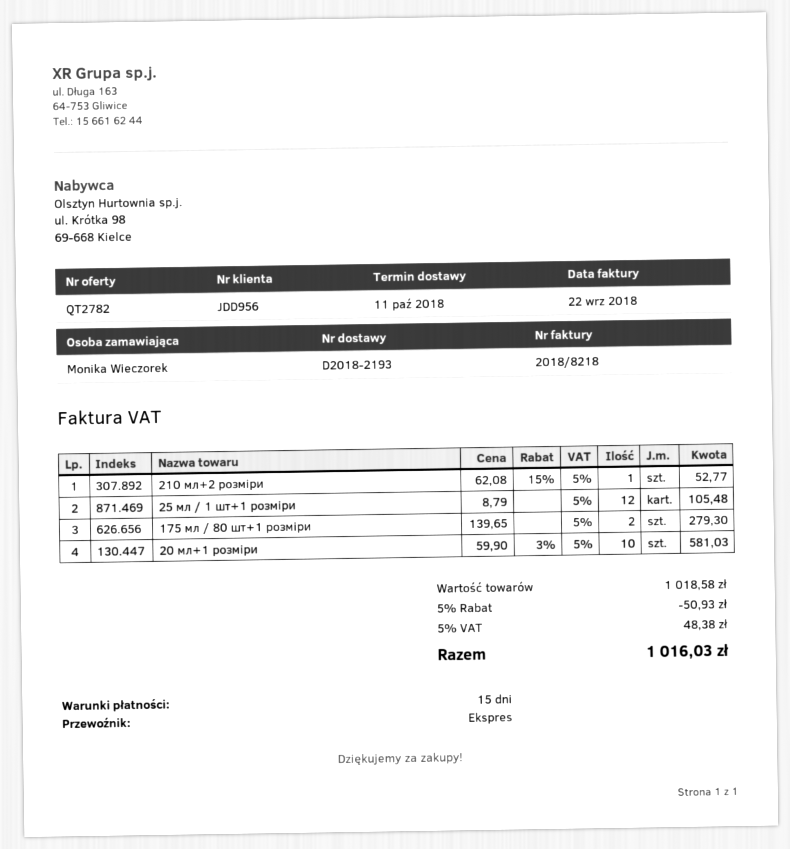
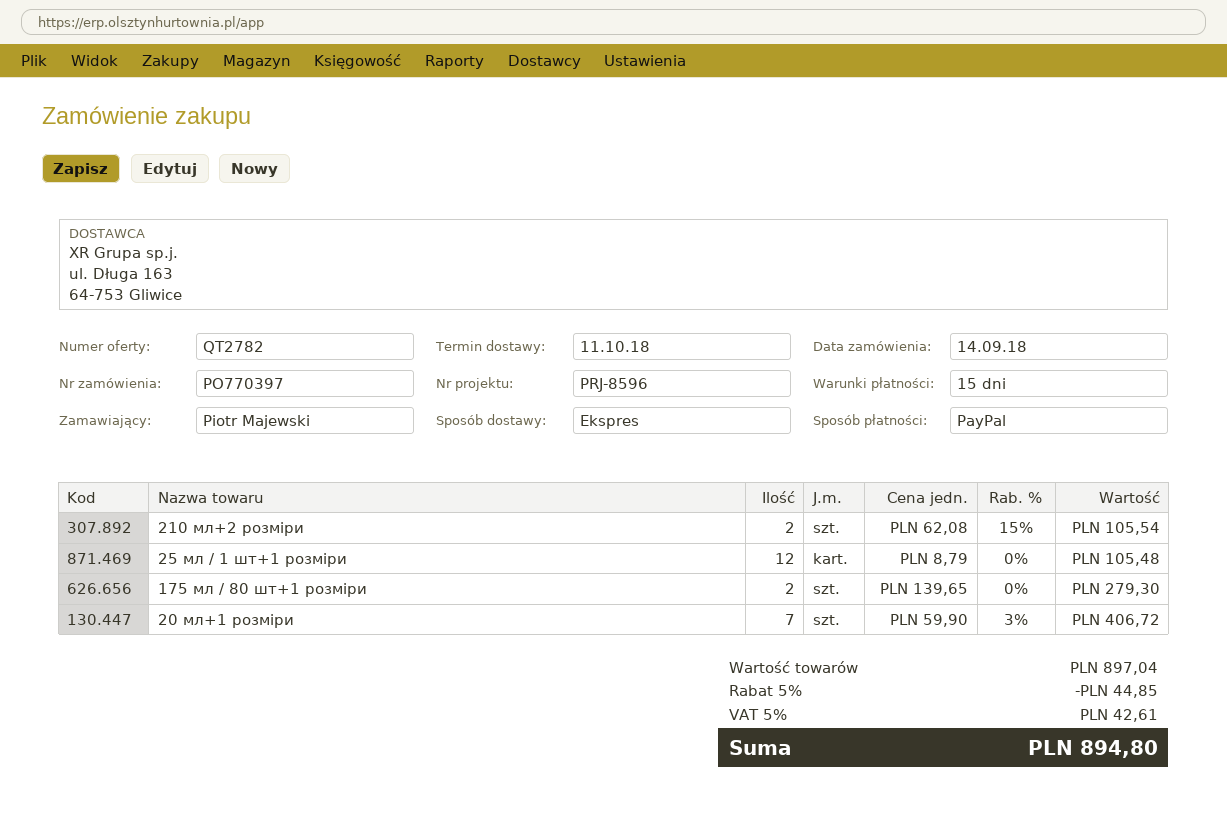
ordered by: Monika Wieczorek -> Piotr Majewski
210 мл+2 розміри: 1 x 62.08 - 15% = 52.77 -> 2 x 62.08 - 15% = 105.54
20 мл+1 розміри: 10 x 59.90 - 3% = 581.03 -> 7 x 59.90 - 3% = 406.72
subtotal: 1018.58 -> 897.04
discount: 5% = 50.93 -> 5% = 44.85
tax: 5% = 48.38 -> 5% = 42.61
total: 1016.03 -> 894.80

